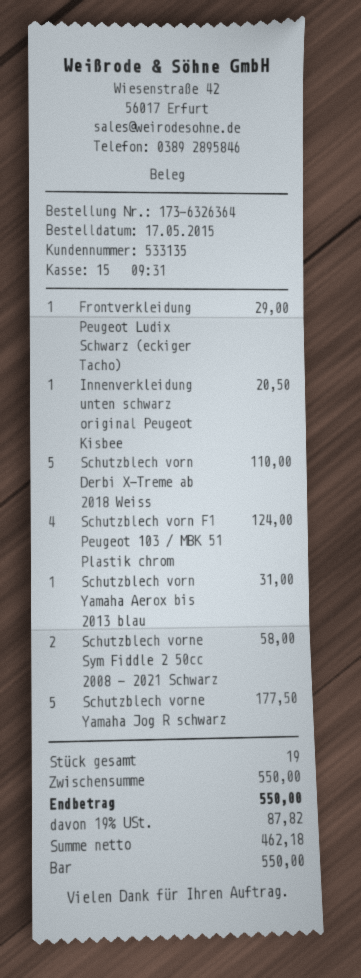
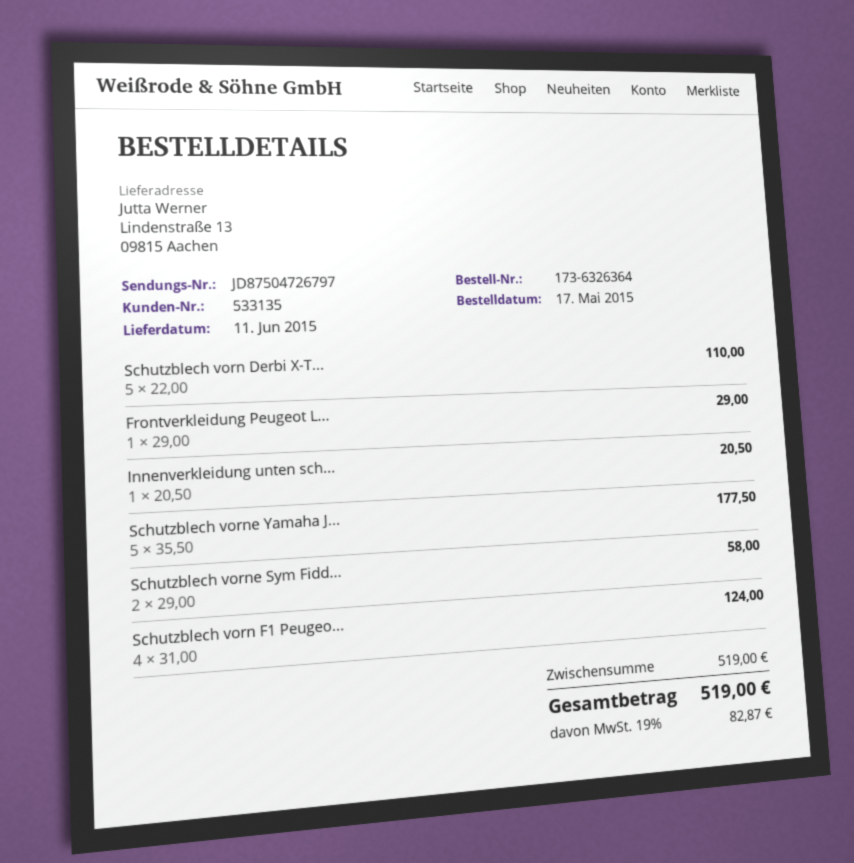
Schutzblech vorn Yamaha Aerox bis 2013 blau: 1 for 31.00 -> none
subtotal: 550.00 -> 519.00
tax: 19% = 87.82 -> 19% = 82.87
total: 550.00 -> 519.00

